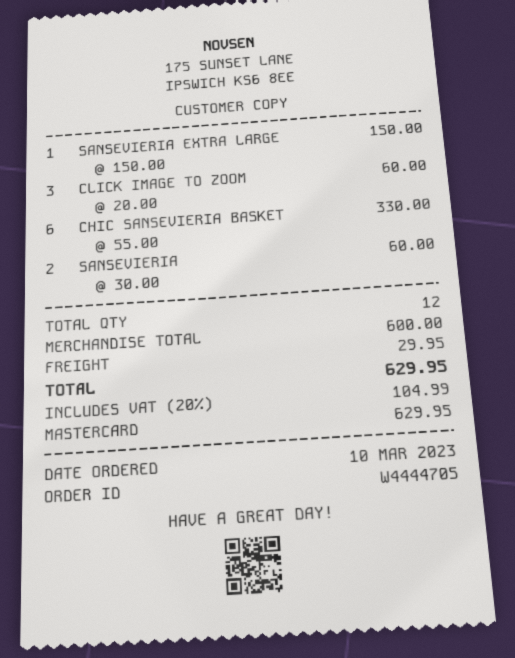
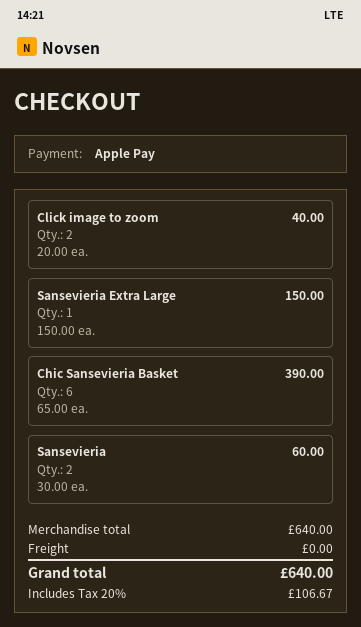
payment method: Mastercard -> Apple Pay
CLICK IMAGE TO ZOOM: 3 x 20.00 = 60.00 -> 2 x 20.00 = 40.00
CHIC SANSEVIERIA BASKET: 6 x 55.00 = 330.00 -> 6 x 65.00 = 390.00
subtotal: 600.00 -> 640.00
shipping: 29.95 -> 0.00
tax: 20% = 104.99 -> 20% = 106.67
total: 629.95 -> 640.00

